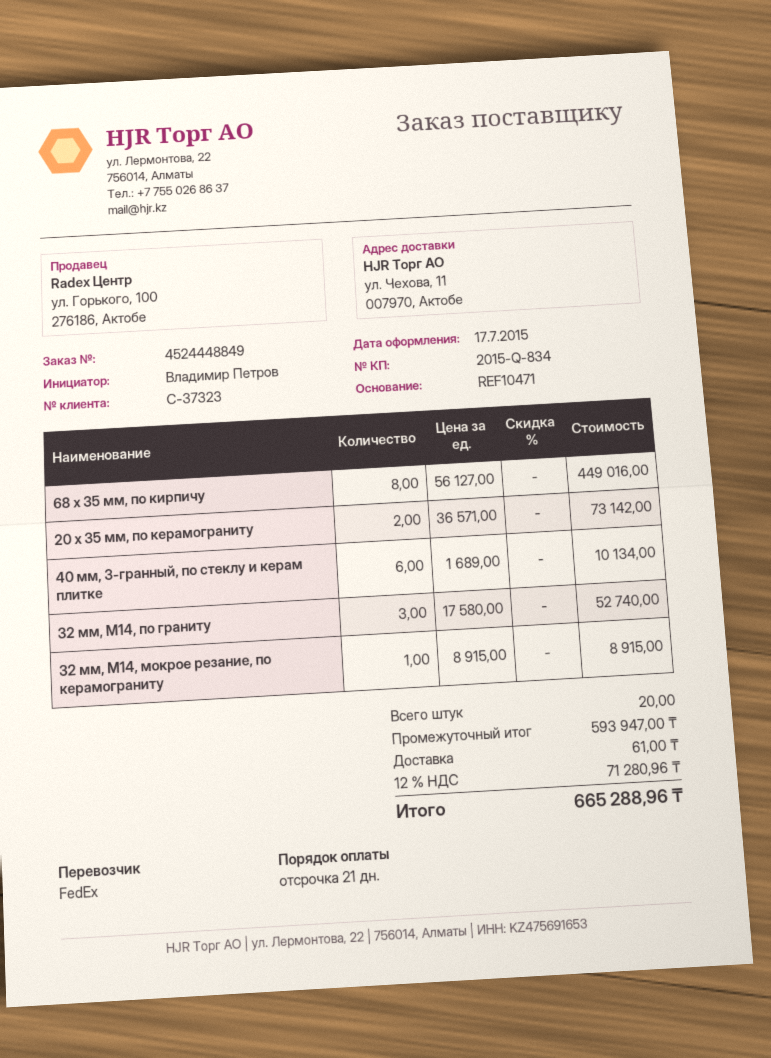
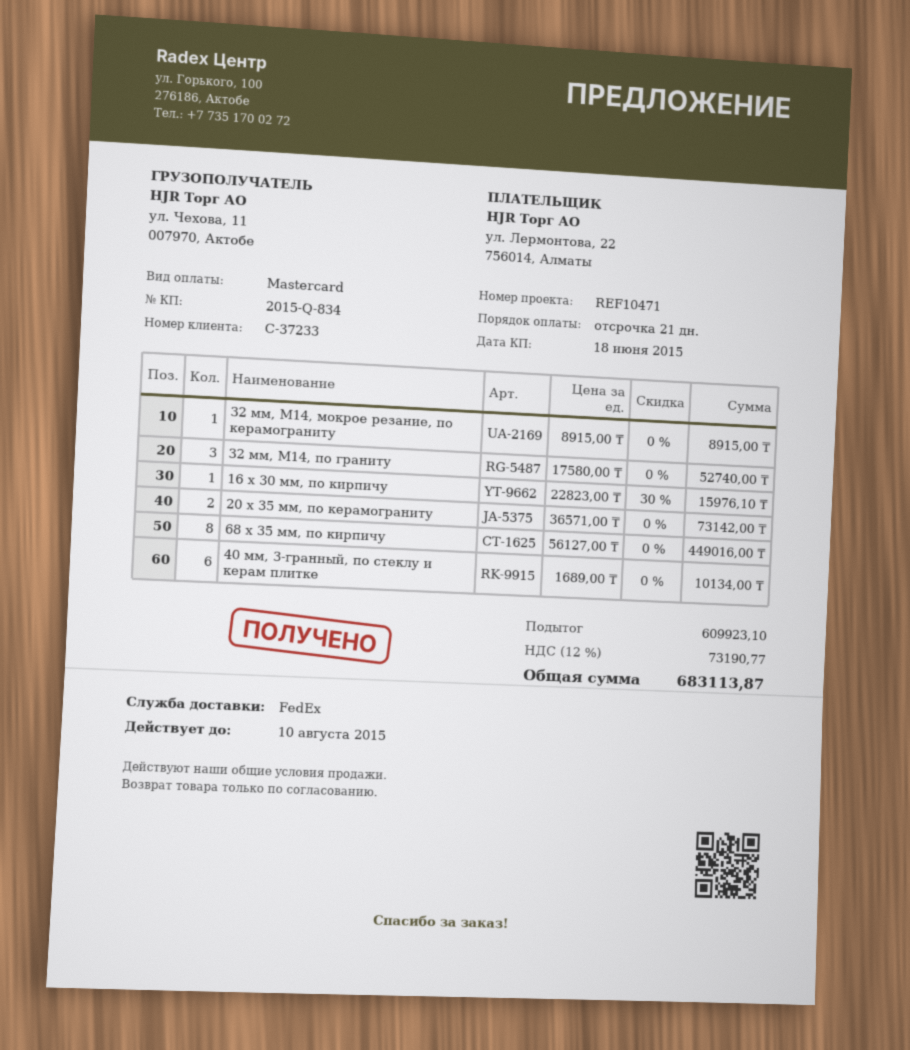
customer number: C-37323 -> C-37233
16 х 30 мм, по кирпичу: none -> 1 x 22823.00 - 30% = 15976.10
subtotal: 593947.00 -> 609923.10
shipping: 61.00 -> none
tax: 12% = 71280.96 -> 12% = 73190.77
total: 665288.96 -> 683113.87

